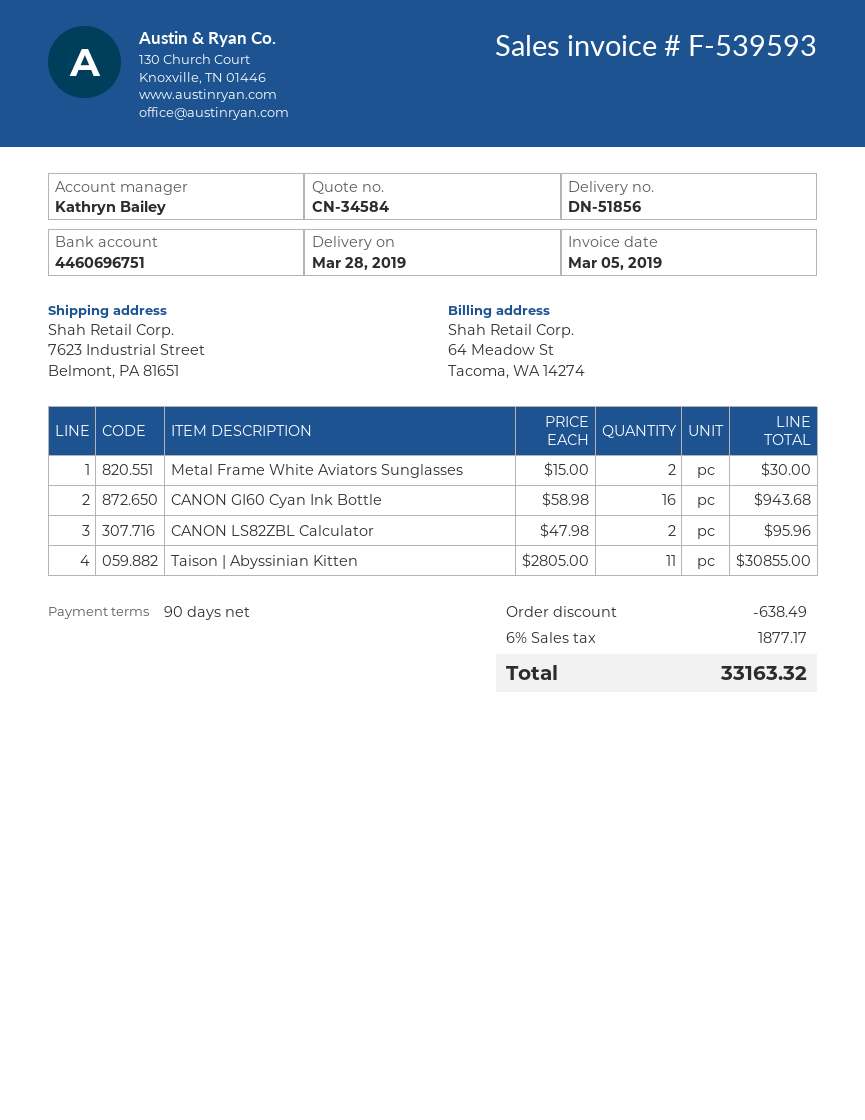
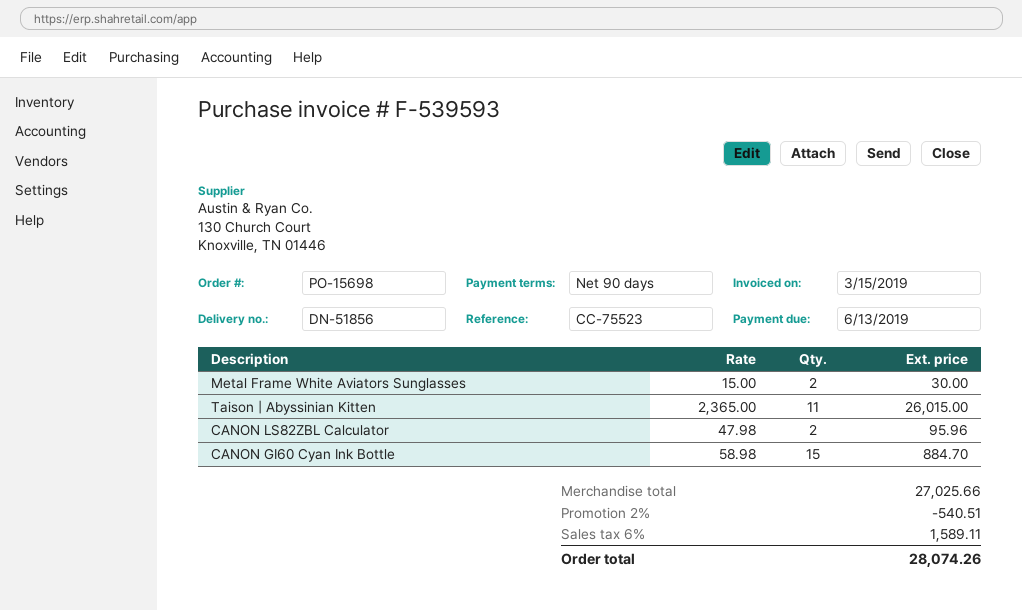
invoice date: 2019-03-05 -> 2019-03-15
CANON GI60 Cyan Ink Bottle: 16 x 58.98 = 943.68 -> 15 x 58.98 = 884.70
Taison | Abyssinian Kitten: 11 x 2805.00 = 30855.00 -> 11 x 2365.00 = 26015.00
discount: 638.49 -> 540.51
tax: 6% = 1877.17 -> 6% = 1589.11
total: 33163.32 -> 28074.26

